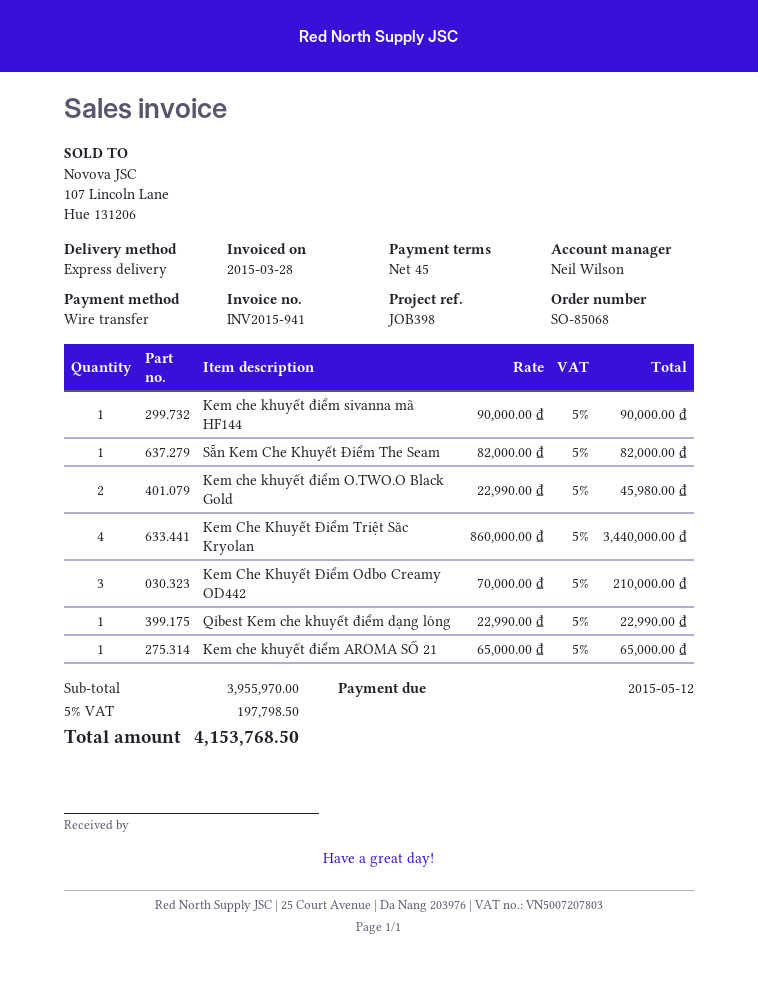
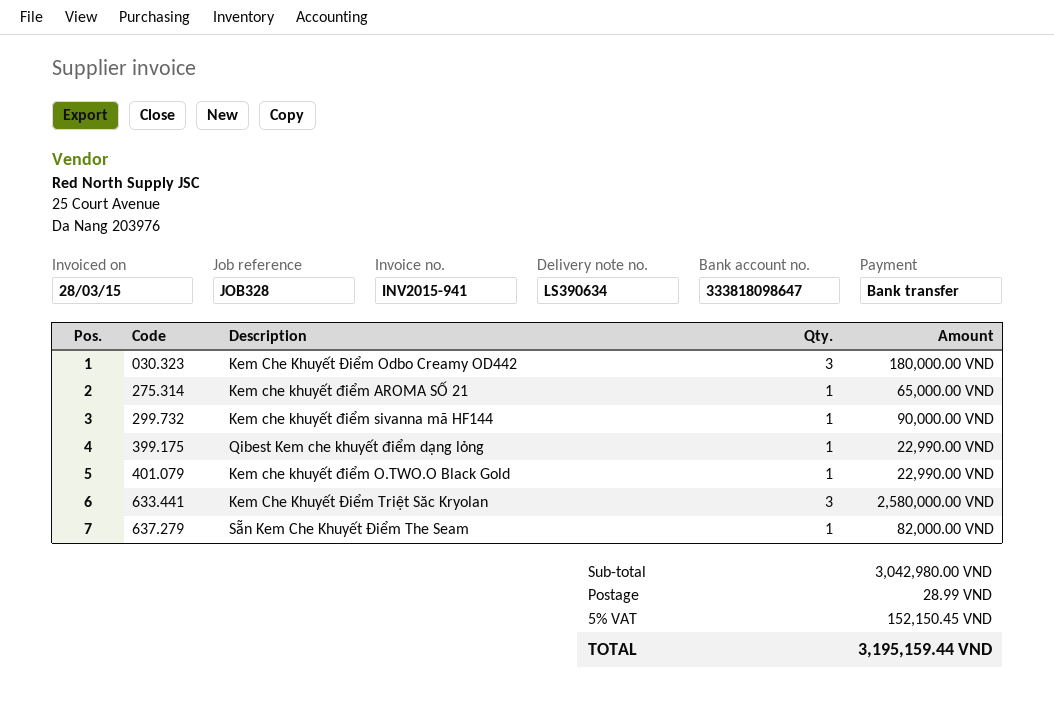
reference: JOB398 -> JOB328
Kem che khuyết điểm O.TWO.O Black Gold: 2 for 45980.00 -> 1 for 22990.00
Kem Che Khuyết Điểm Triệt Săc Kryolan: 4 for 3440000.00 -> 3 for 2580000.00
Kem Che Khuyết Điểm Odbo Creamy OD442: 3 for 210000.00 -> 3 for 180000.00
subtotal: 3955970.00 -> 3042980.00
shipping: none -> 28.99
tax: 5% = 197798.50 -> 5% = 152150.45
total: 4153768.50 -> 3195159.44

